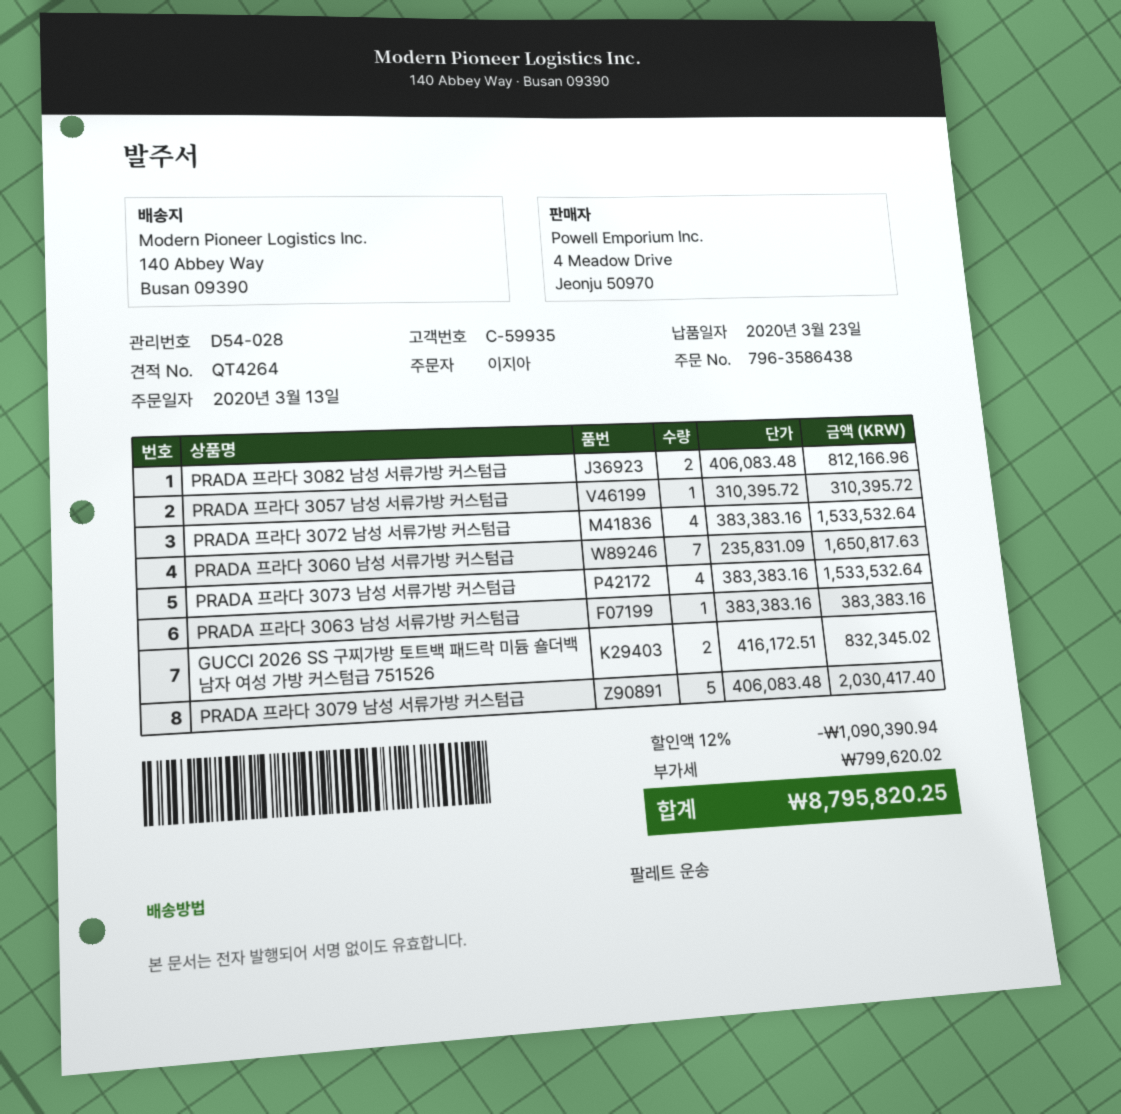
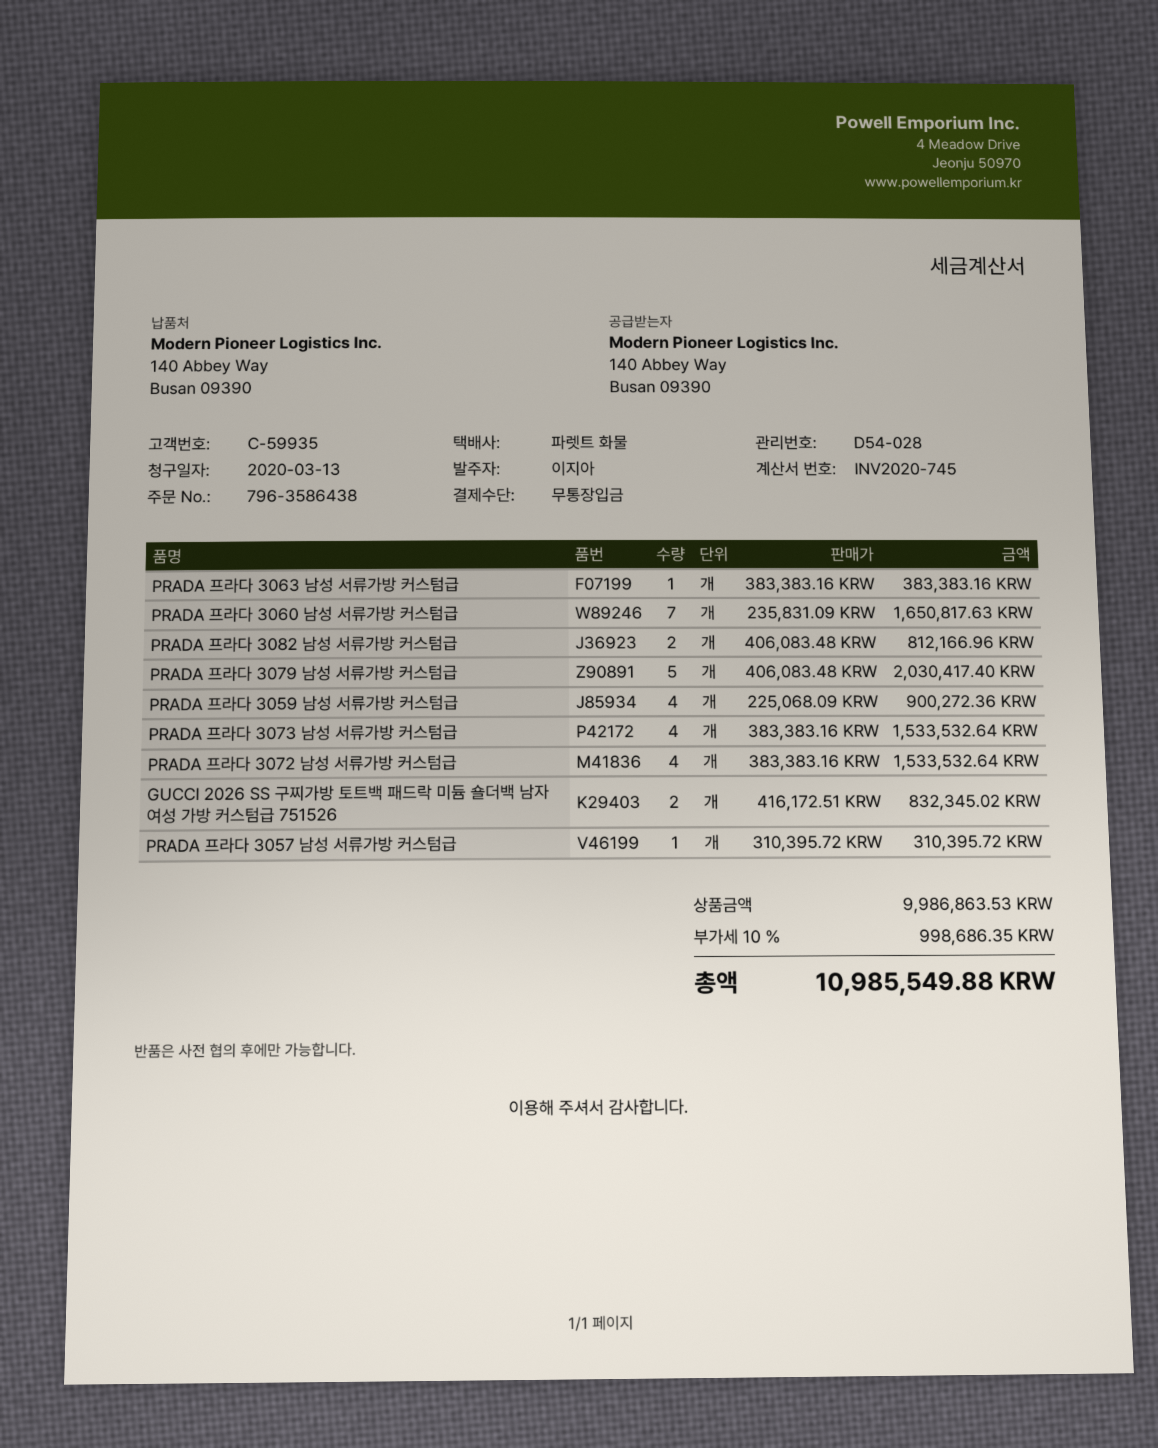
PRADA 프라다 3059 남성 서류가방 커스텀급: none -> 4 x 225068.09 = 900272.36
discount: 12% = 1090390.94 -> none
tax: 799620.02 -> 998686.35
total: 8795820.25 -> 10985549.88

